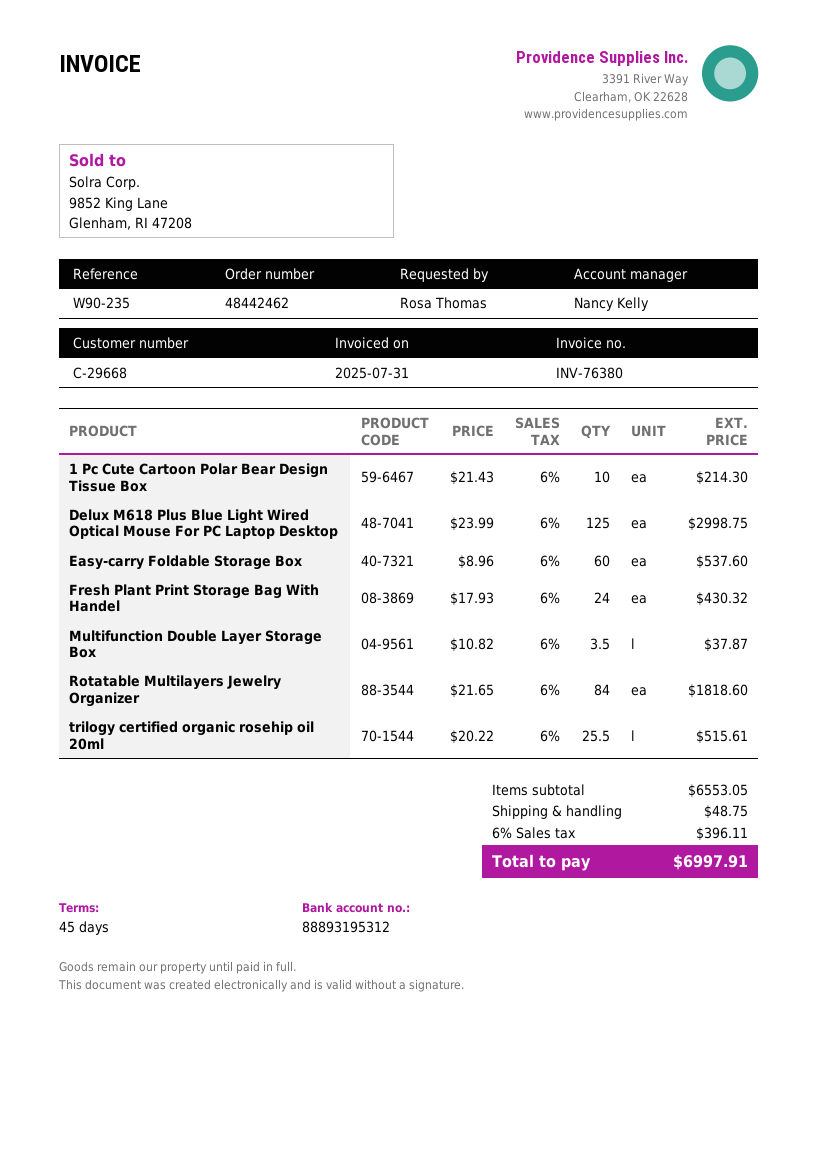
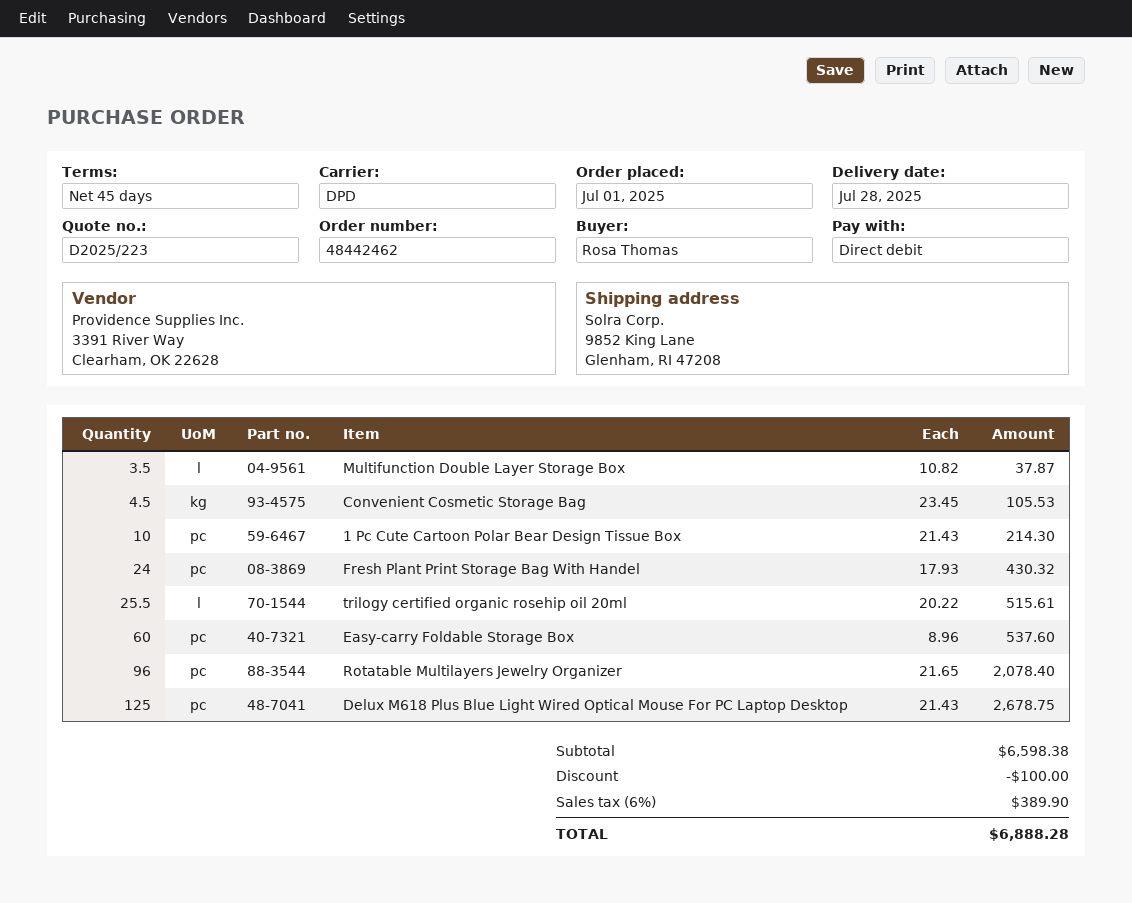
Delux M618 Plus Blue Light Wired Optical Mouse For PC Laptop Desktop: 125 x 23.99 = 2998.75 -> 125 x 21.43 = 2678.75
Rotatable Multilayers Jewelry Organizer: 84 x 21.65 = 1818.60 -> 96 x 21.65 = 2078.40
Convenient Cosmetic Storage Bag: none -> 4.5 x 23.45 = 105.53
subtotal: 6553.05 -> 6598.38
discount: none -> 100.00
shipping: 48.75 -> none
tax: 6% = 396.11 -> 6% = 389.90
total: 6997.91 -> 6888.28

